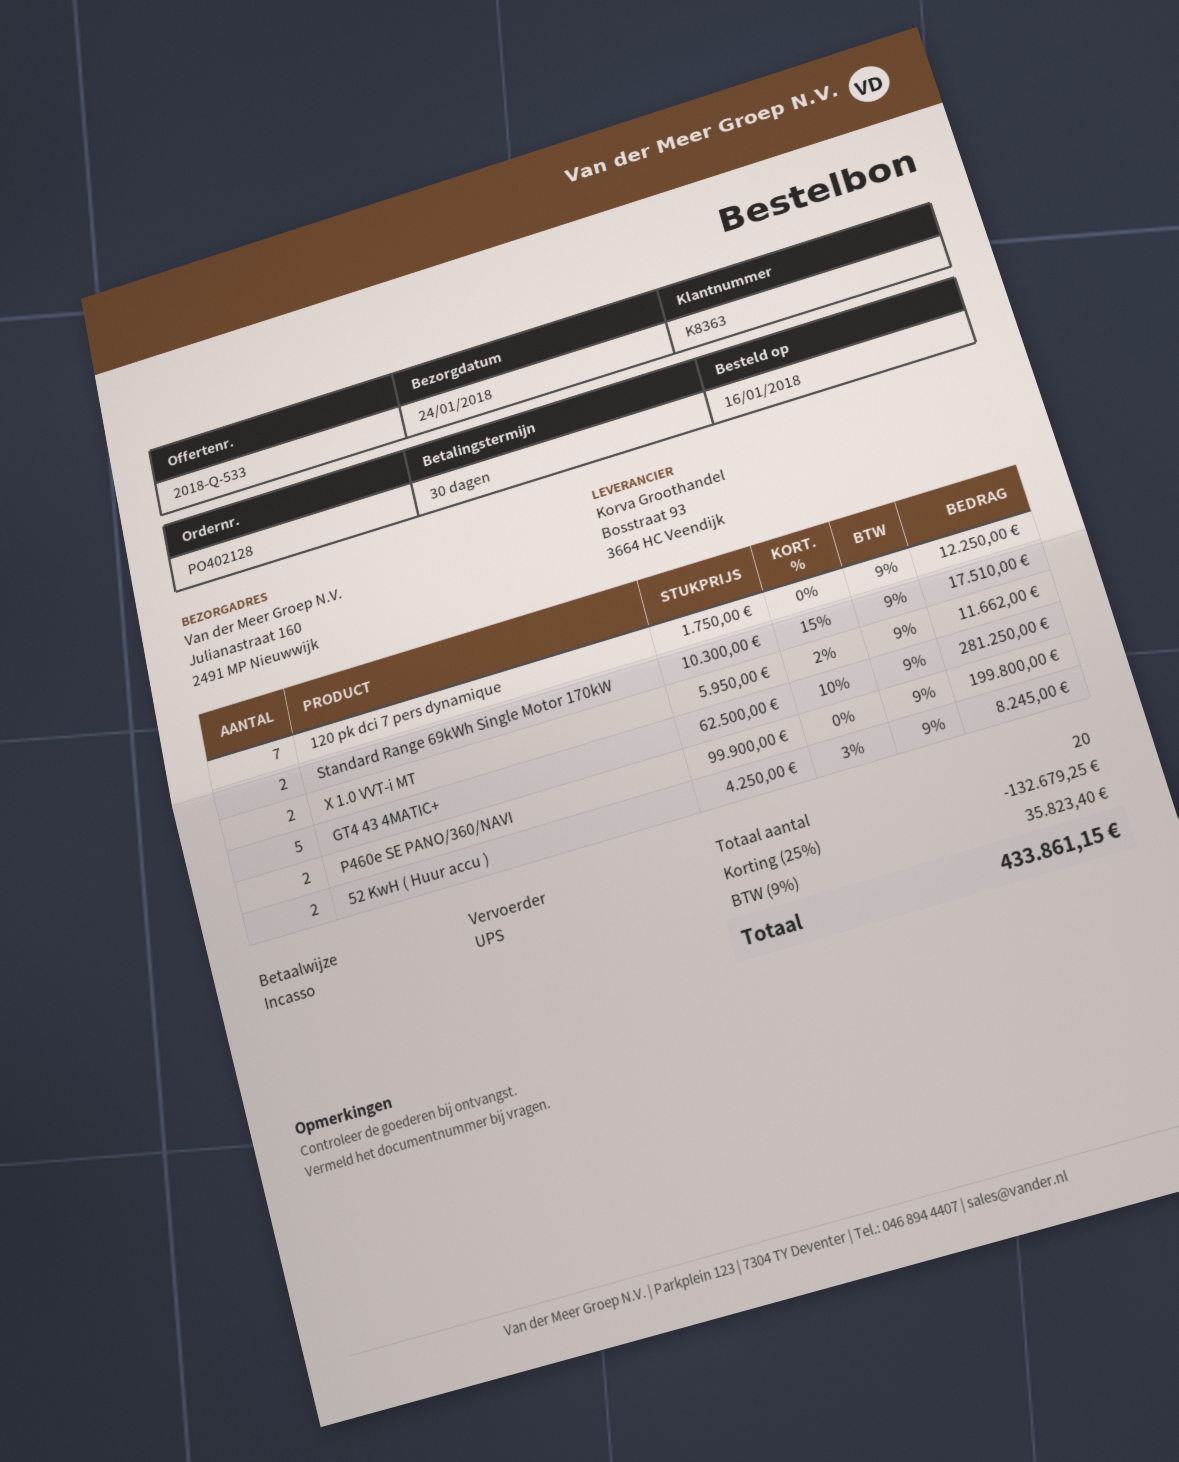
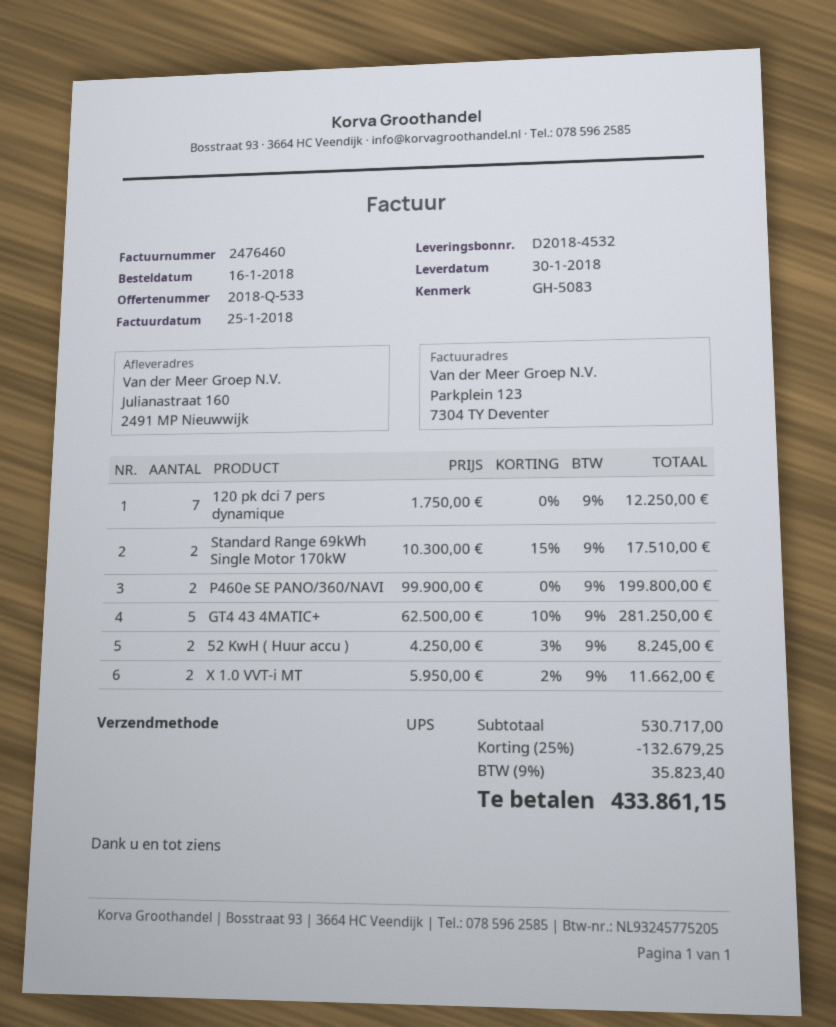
delivery date: 2018-01-24 -> 2018-01-30

